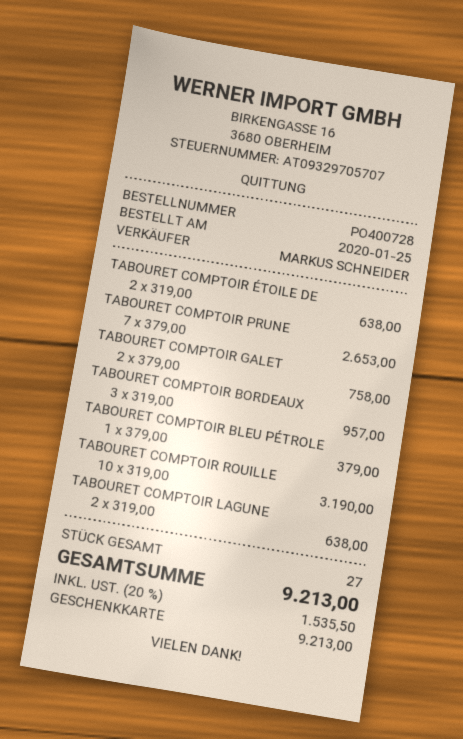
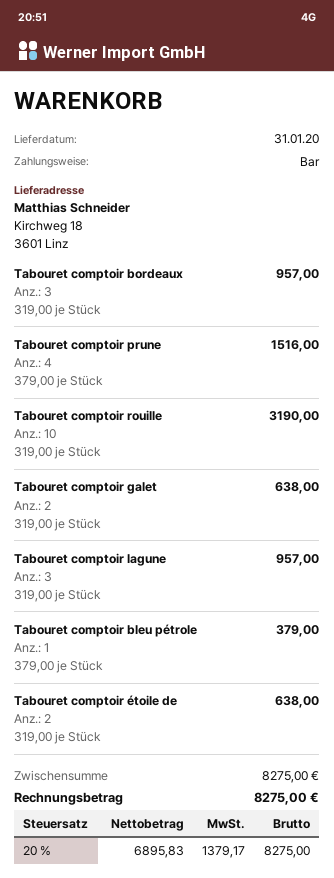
payment method: gift card -> cash
TABOURET COMPTOIR PRUNE: 7 x 379.00 = 2653.00 -> 4 x 379.00 = 1516.00
TABOURET COMPTOIR GALET: 2 x 379.00 = 758.00 -> 2 x 319.00 = 638.00
TABOURET COMPTOIR LAGUNE: 2 x 319.00 = 638.00 -> 3 x 319.00 = 957.00
tax: 20% = 1535.50 -> 20% = 1379.17
total: 9213.00 -> 8275.00

